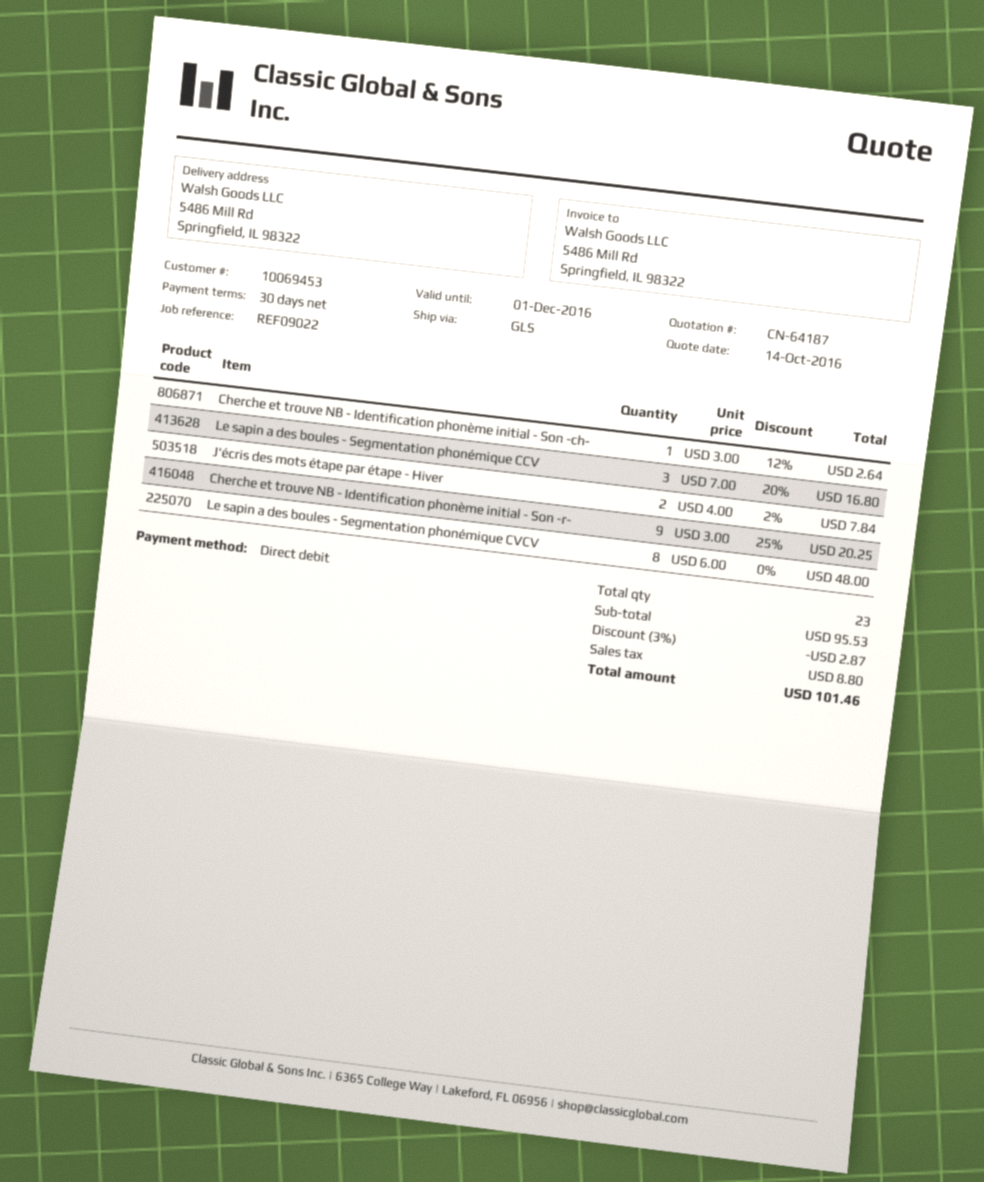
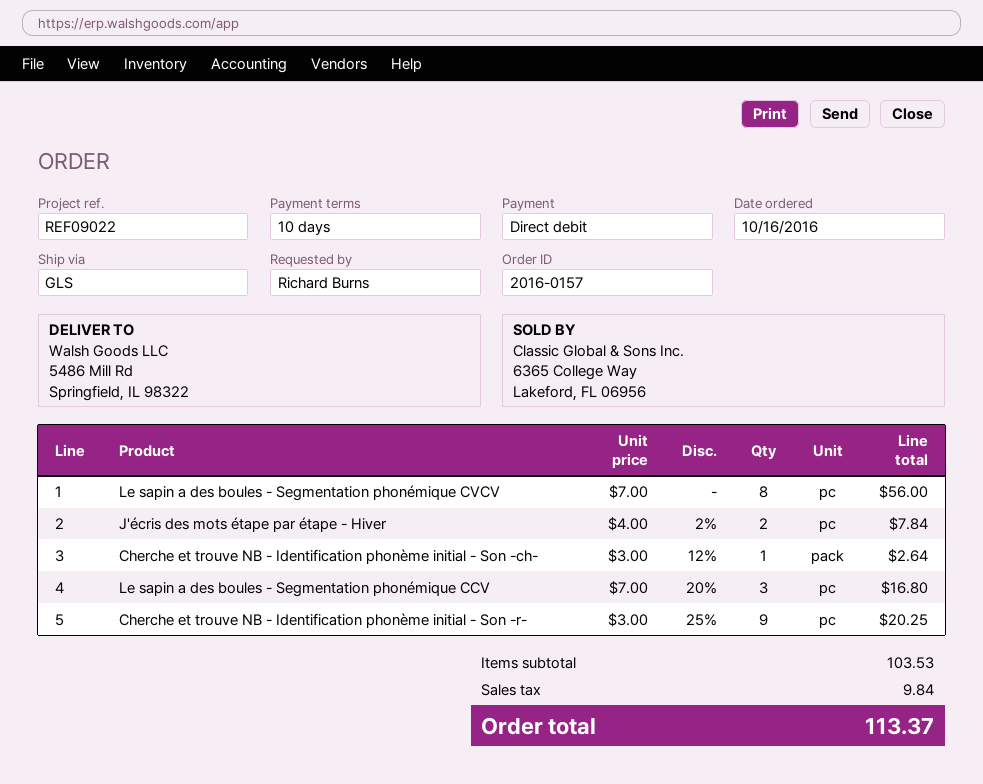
payment terms: 30 days -> 10 days
Le sapin a des boules - Segmentation phonémique CVCV: 8 x 6.00 = 48.00 -> 8 x 7.00 = 56.00
subtotal: 95.53 -> 103.53
discount: 3% = 2.87 -> none
tax: 8.80 -> 9.84
total: 101.46 -> 113.37

